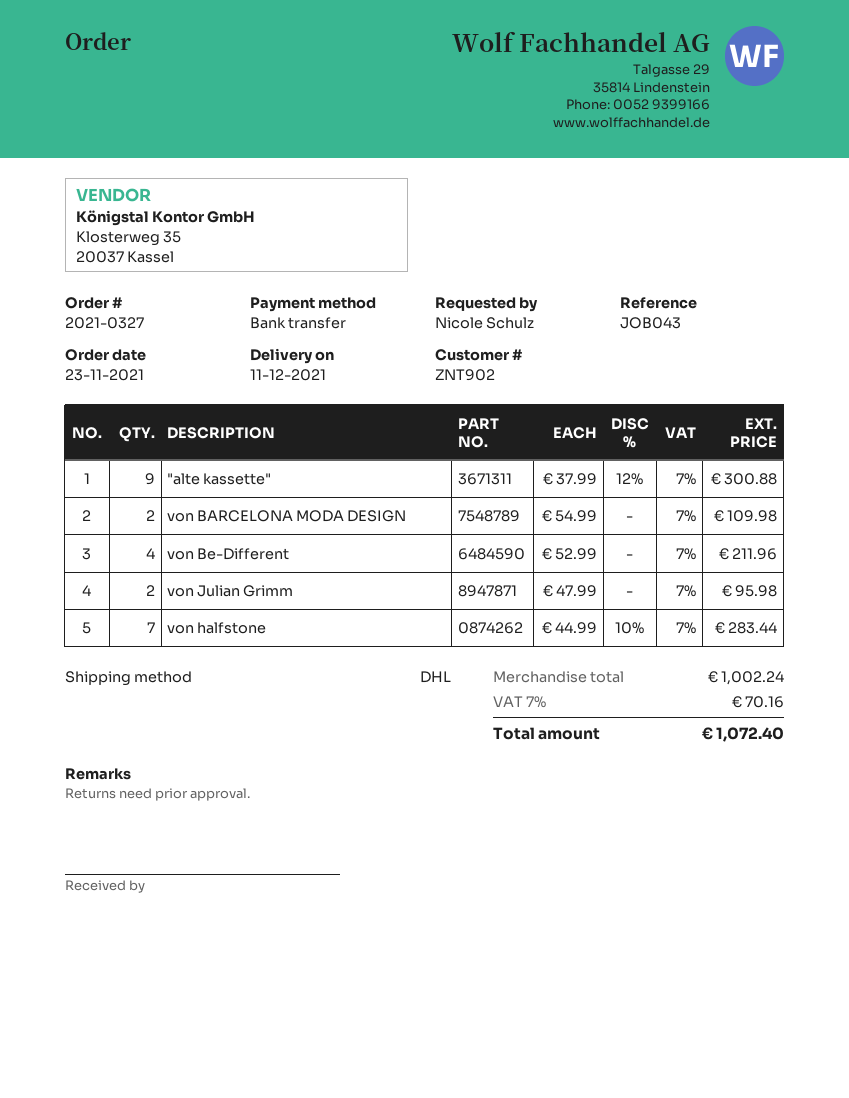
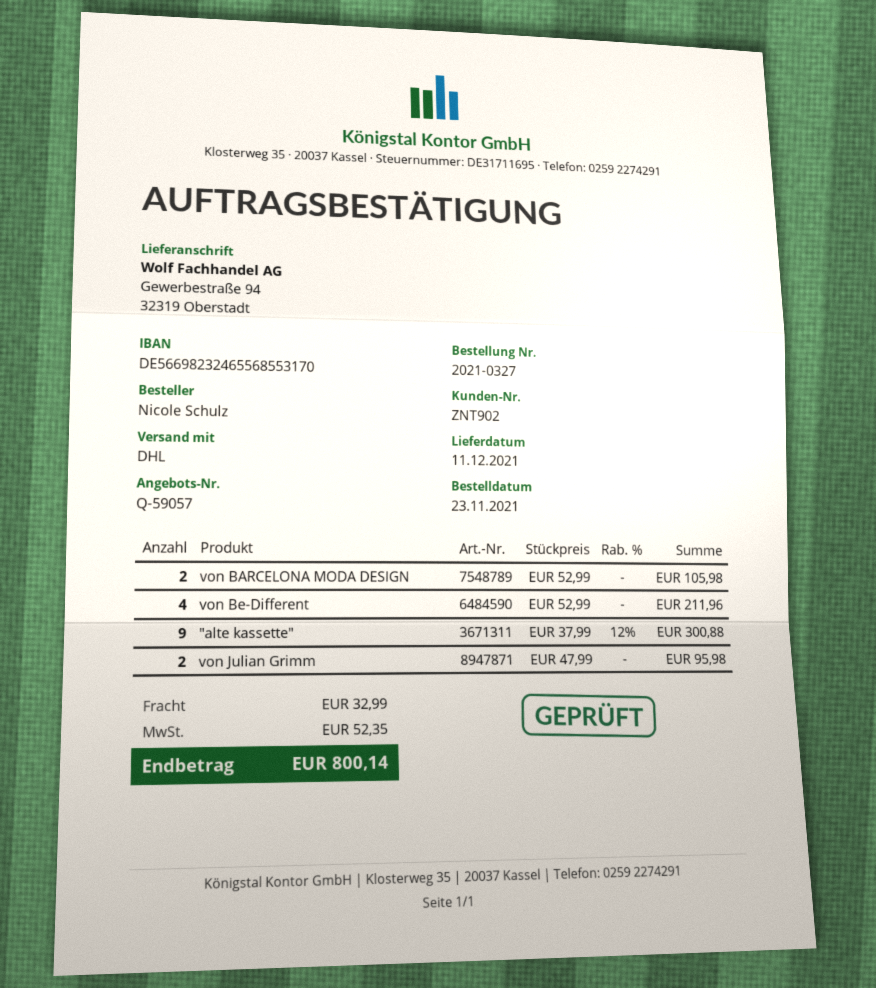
von BARCELONA MODA DESIGN: 2 x 54.99 = 109.98 -> 2 x 52.99 = 105.98
von halfstone: 7 x 44.99 - 10% = 283.44 -> none
shipping: none -> 32.99
tax: 70.16 -> 52.35
total: 1072.40 -> 800.14

